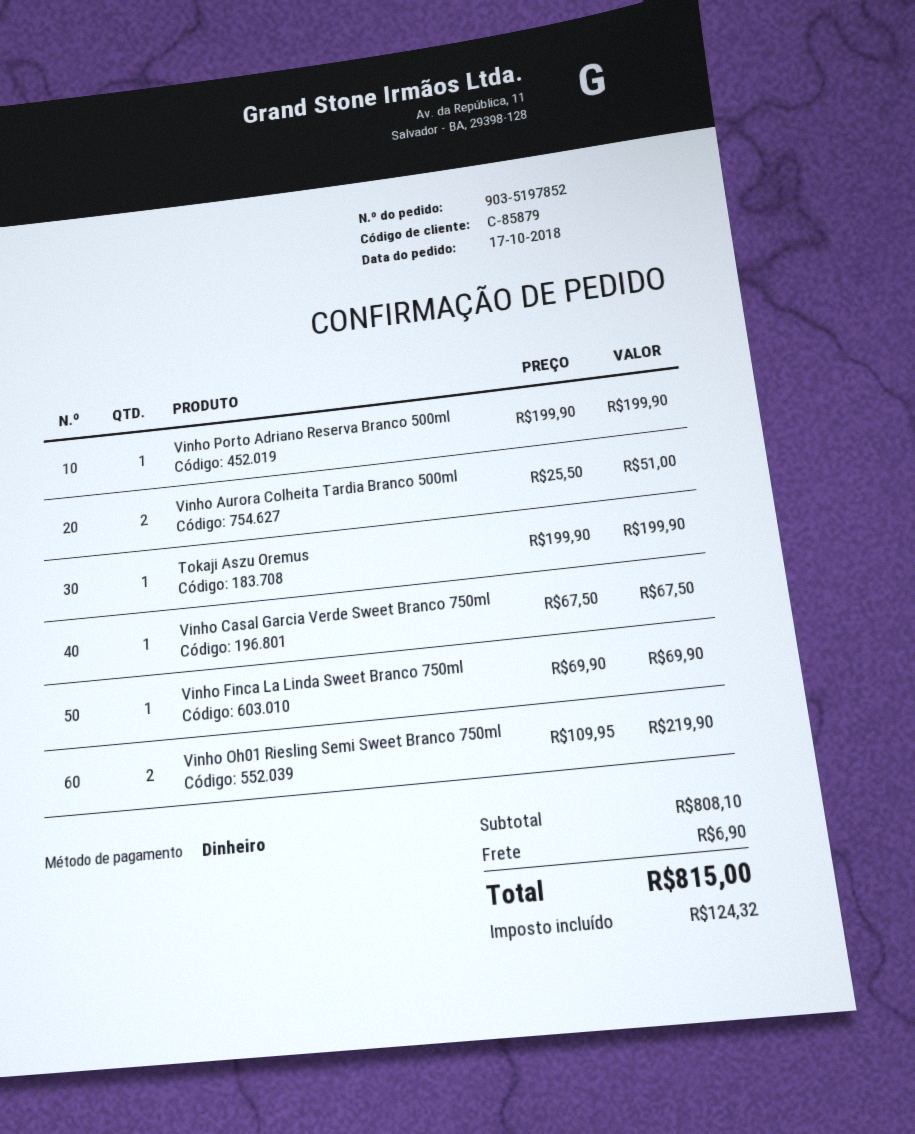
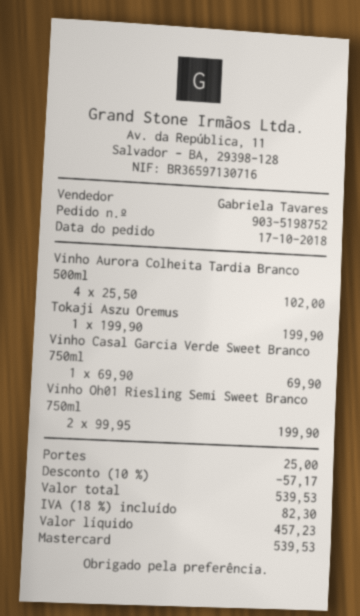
order number: 903-5197852 -> 903-5198752
payment method: cash -> Mastercard
Vinho Porto Adriano Reserva Branco 500ml: 1 x 199.90 = 199.90 -> none
Vinho Aurora Colheita Tardia Branco 500ml: 2 x 25.50 = 51.00 -> 4 x 25.50 = 102.00
Vinho Casal Garcia Verde Sweet Branco 750ml: 1 x 67.50 = 67.50 -> 1 x 69.90 = 69.90
Vinho Finca La Linda Sweet Branco 750ml: 1 x 69.90 = 69.90 -> none
Vinho Oh01 Riesling Semi Sweet Branco 750ml: 2 x 109.95 = 219.90 -> 2 x 99.95 = 199.90
discount: none -> 10% = 57.17
shipping: 6.90 -> 25.00
tax: 124.32 -> 82.30
total: 815.00 -> 539.53

